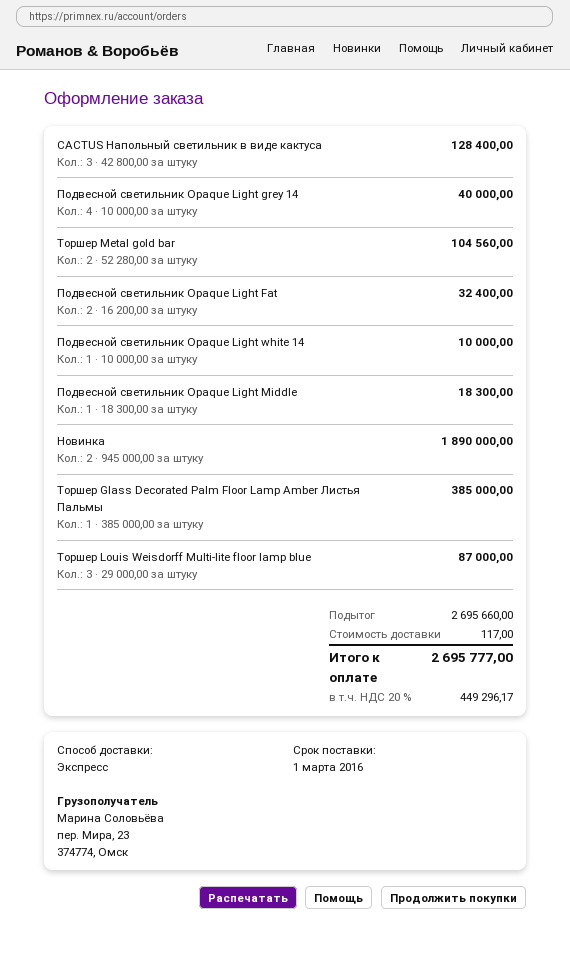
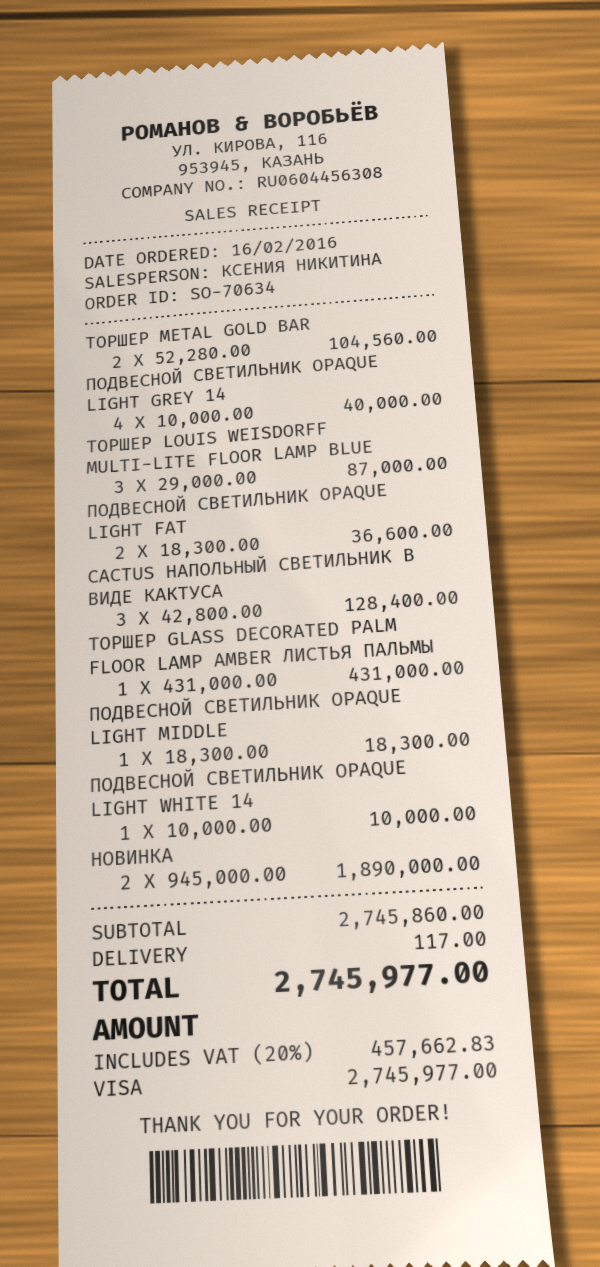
Подвесной светильник Opaque Light Fat: 2 x 16200.00 = 32400.00 -> 2 x 18300.00 = 36600.00
Торшер Glass Decorated Palm Floor Lamp Amber Листья Пальмы: 1 x 385000.00 = 385000.00 -> 1 x 431000.00 = 431000.00
subtotal: 2695660.00 -> 2745860.00
tax: 20% = 449296.17 -> 20% = 457662.83
total: 2695777.00 -> 2745977.00

